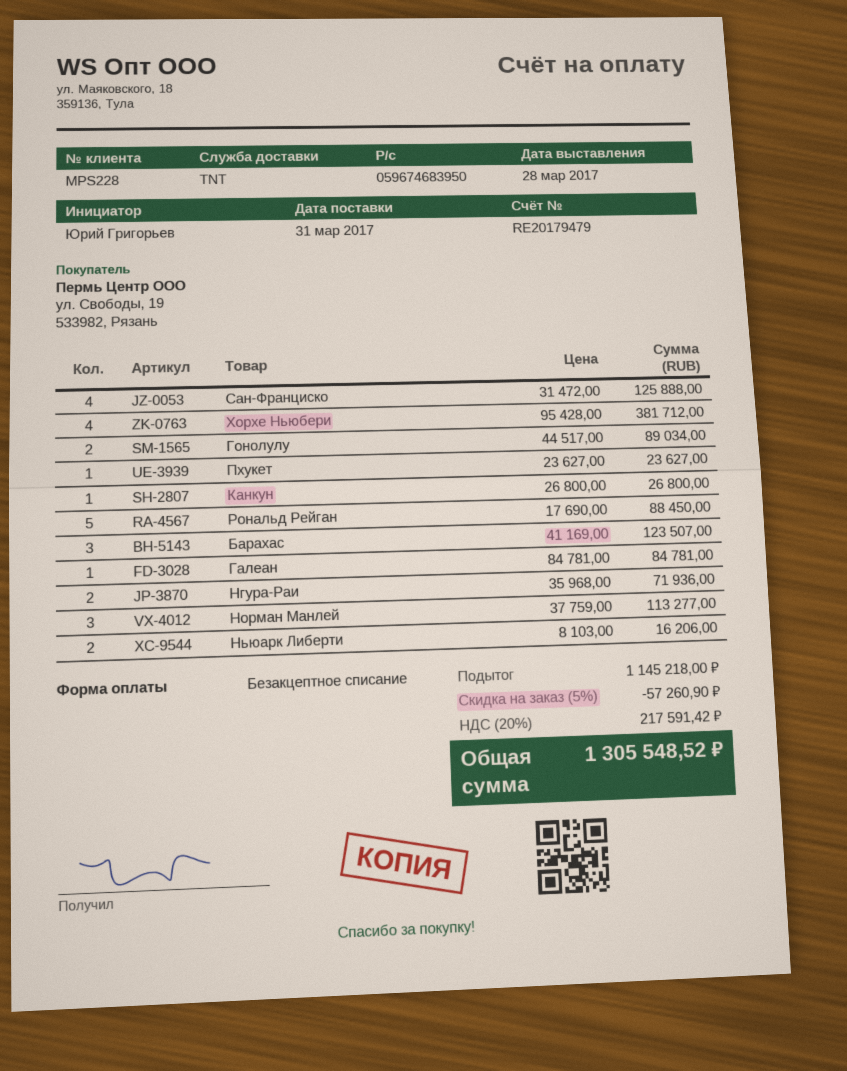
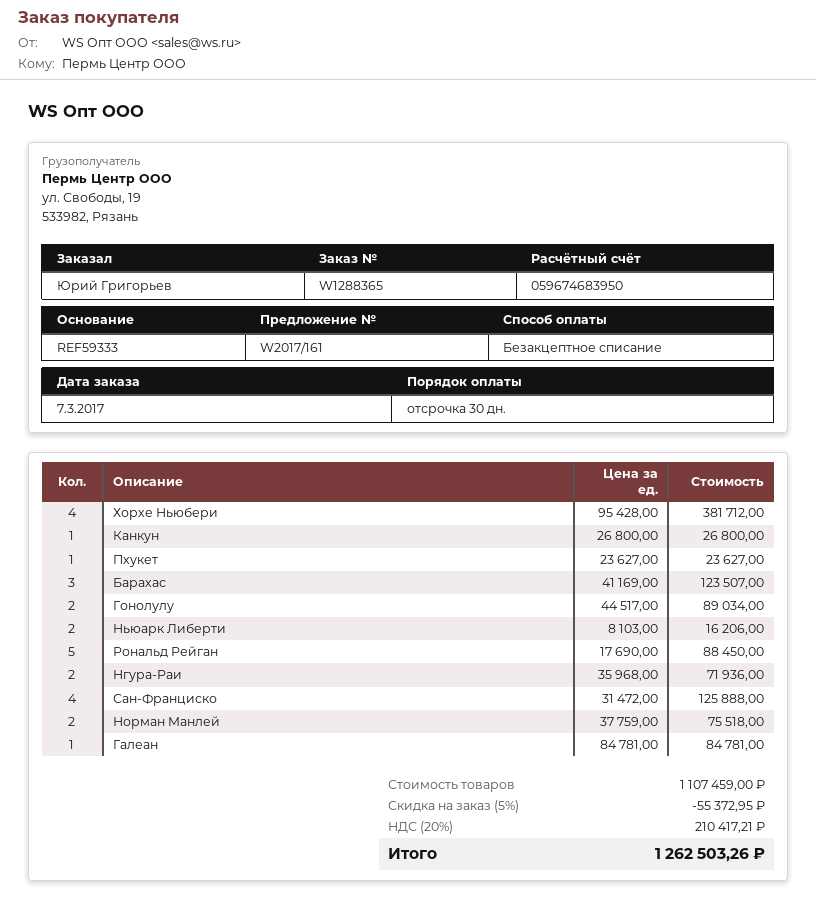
Норман Манлей: 3 x 37759.00 = 113277.00 -> 2 x 37759.00 = 75518.00
subtotal: 1145218.00 -> 1107459.00
discount: 5% = 57260.90 -> 5% = 55372.95
tax: 20% = 217591.42 -> 20% = 210417.21
total: 1305548.52 -> 1262503.26

